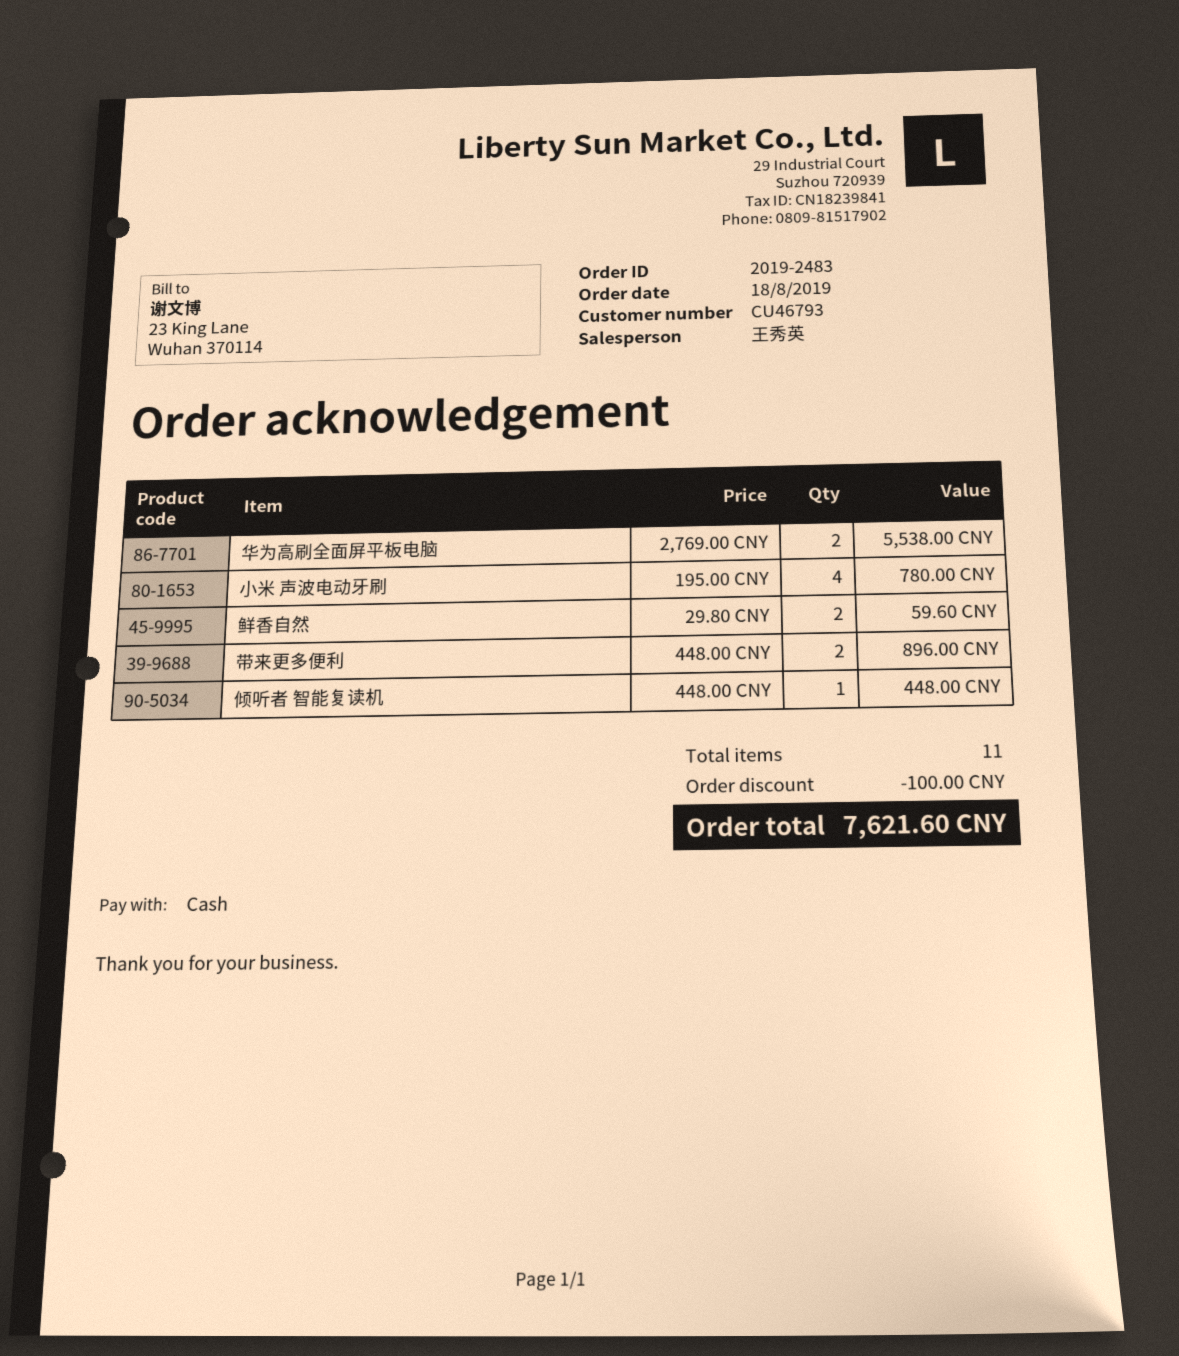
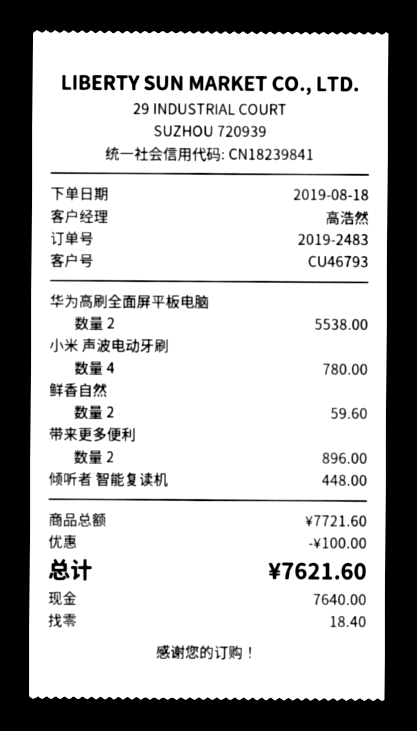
sales rep: 王秀英 -> 高浩然

